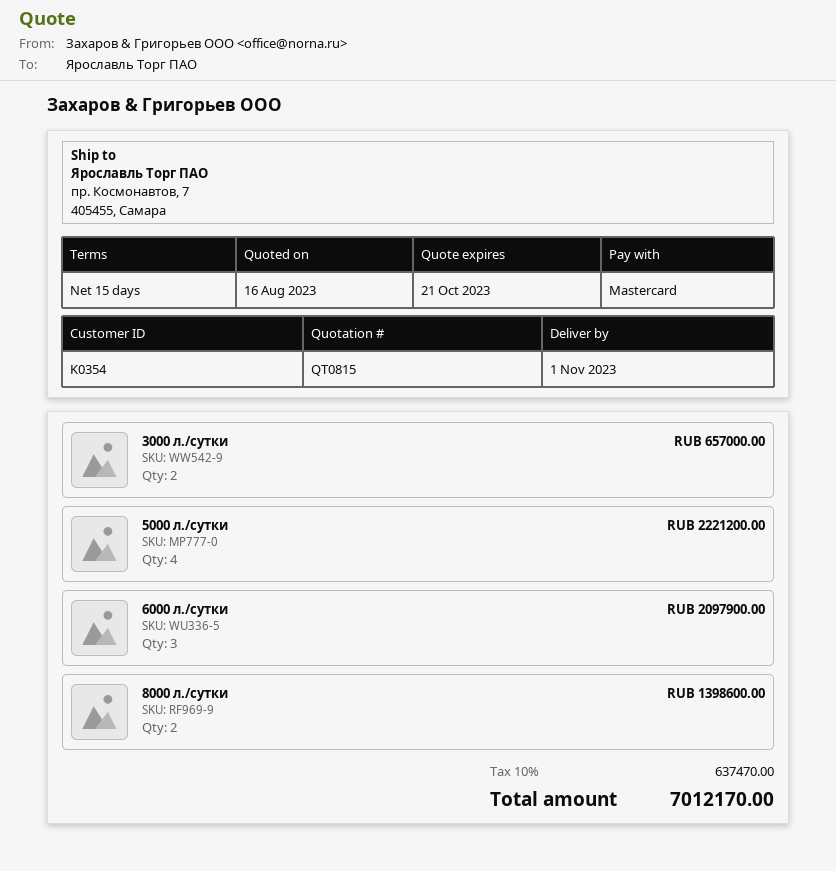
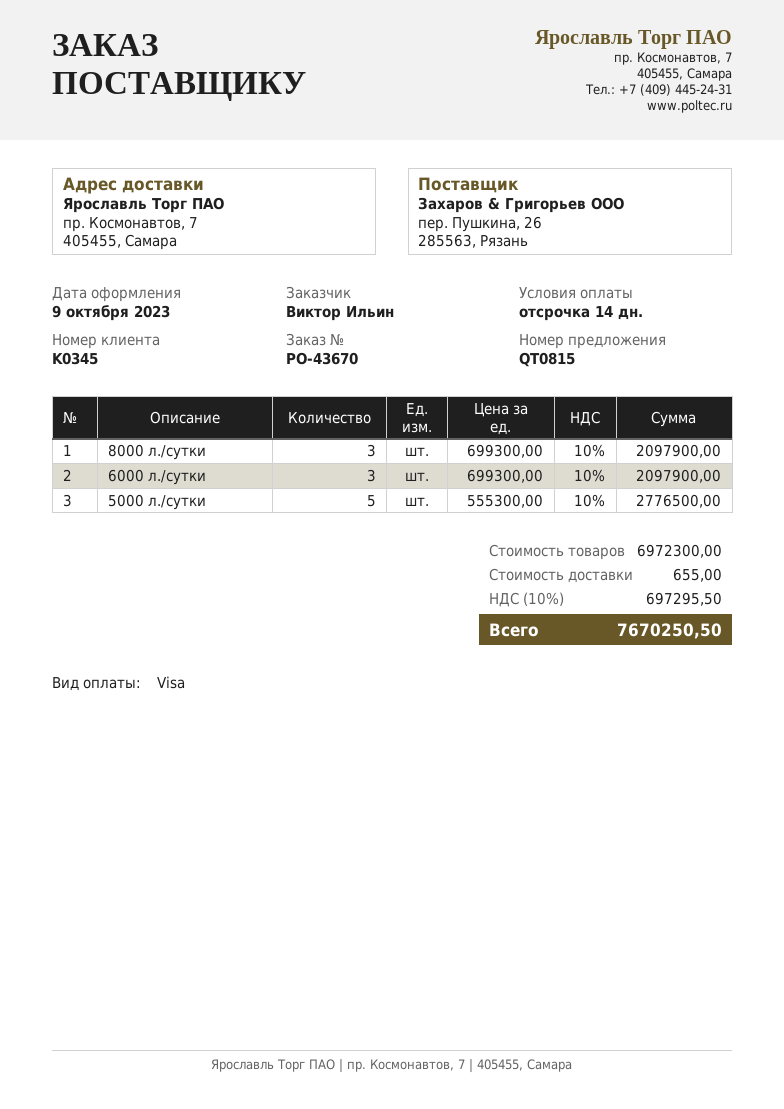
payment terms: 15 days -> 14 days
customer number: K0354 -> K0345
payment method: Mastercard -> Visa
3000 л./сутки: 2 for 657000.00 -> none
5000 л./сутки: 4 for 2221200.00 -> 5 for 2776500.00
8000 л./сутки: 2 for 1398600.00 -> 3 for 2097900.00
shipping: none -> 655.00
tax: 10% = 637470.00 -> 10% = 697295.50
total: 7012170.00 -> 7670250.50

